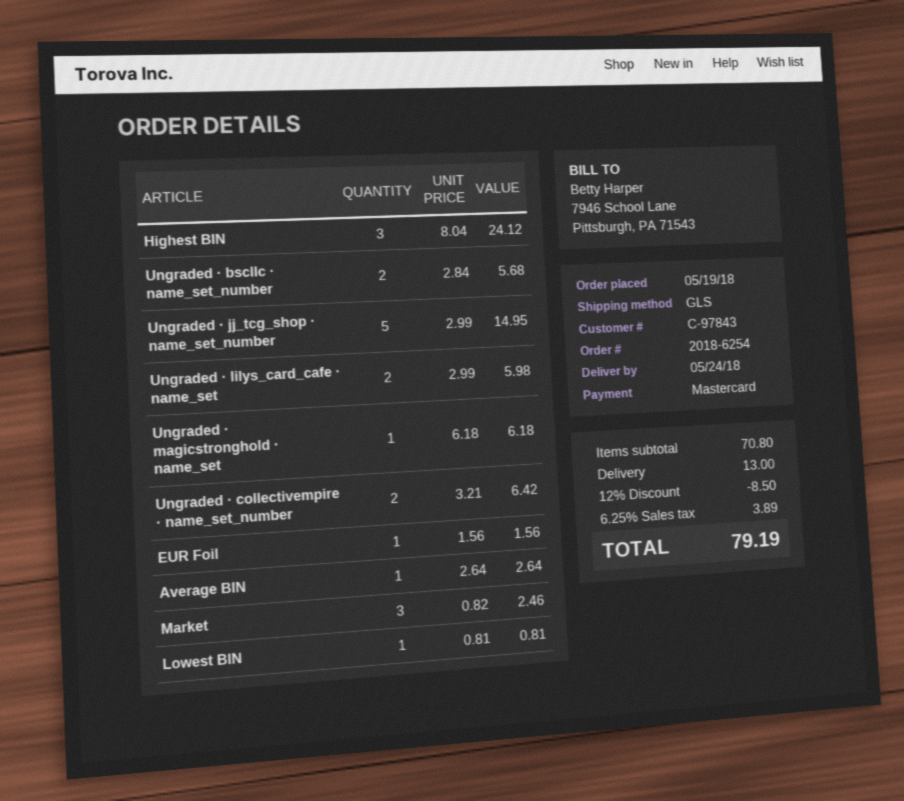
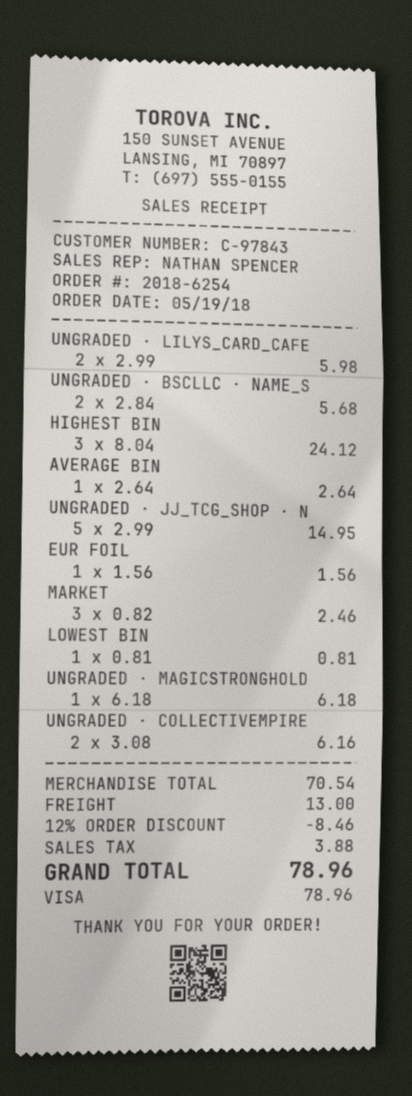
payment method: Mastercard -> Visa
Ungraded · collectivempire · name_set_number: 2 x 3.21 = 6.42 -> 2 x 3.08 = 6.16
subtotal: 70.80 -> 70.54
discount: 12% = 8.50 -> 12% = 8.46
tax: 3.89 -> 3.88
total: 79.19 -> 78.96

